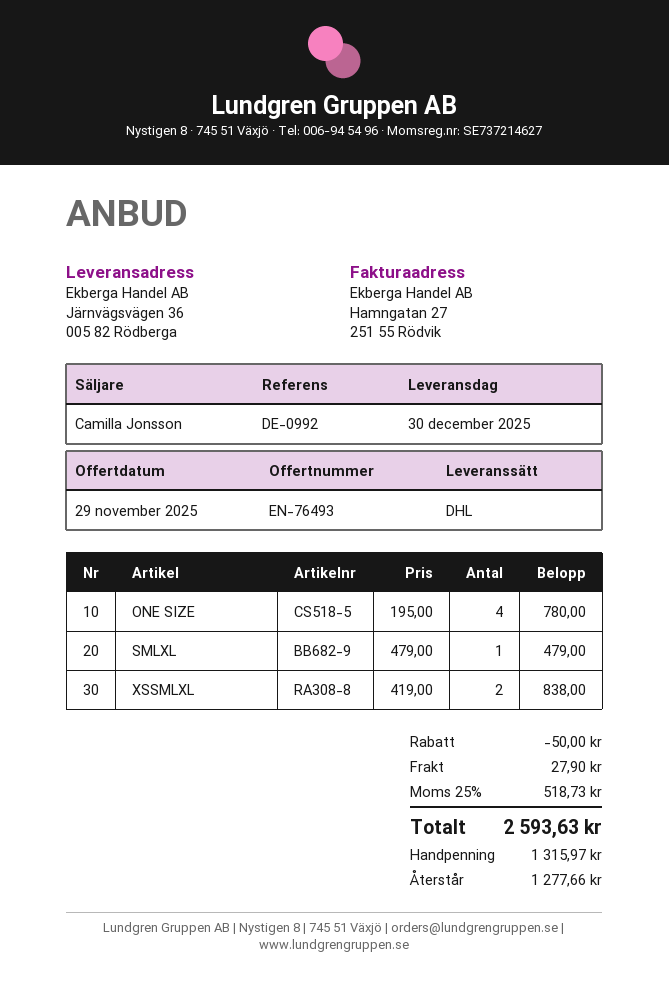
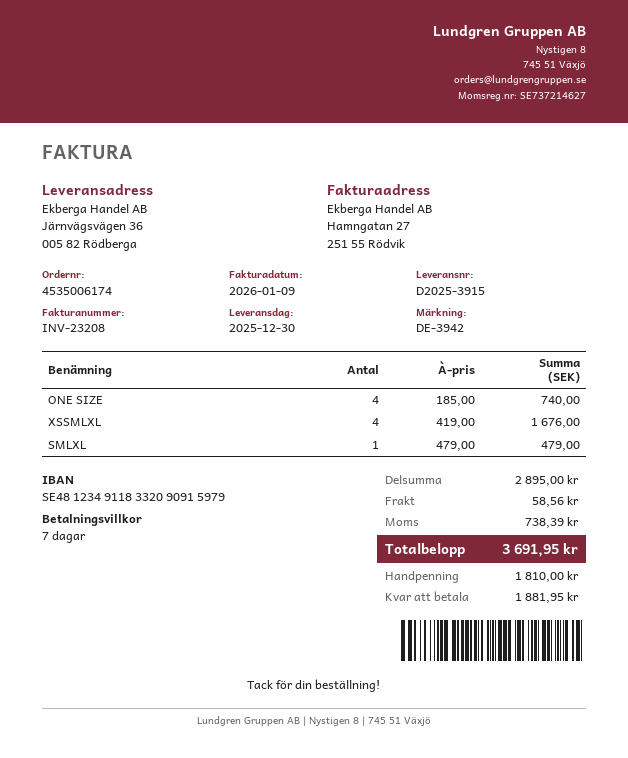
reference: DE-0992 -> DE-3942
ONE SIZE: 4 x 195.00 = 780.00 -> 4 x 185.00 = 740.00
XSSMLXL: 2 x 419.00 = 838.00 -> 4 x 419.00 = 1676.00
discount: 50.00 -> none
shipping: 27.90 -> 58.56
tax: 518.73 -> 738.39
total: 2593.63 -> 3691.95
deposit: 1315.97 -> 1810.00
balance: 1277.66 -> 1881.95

